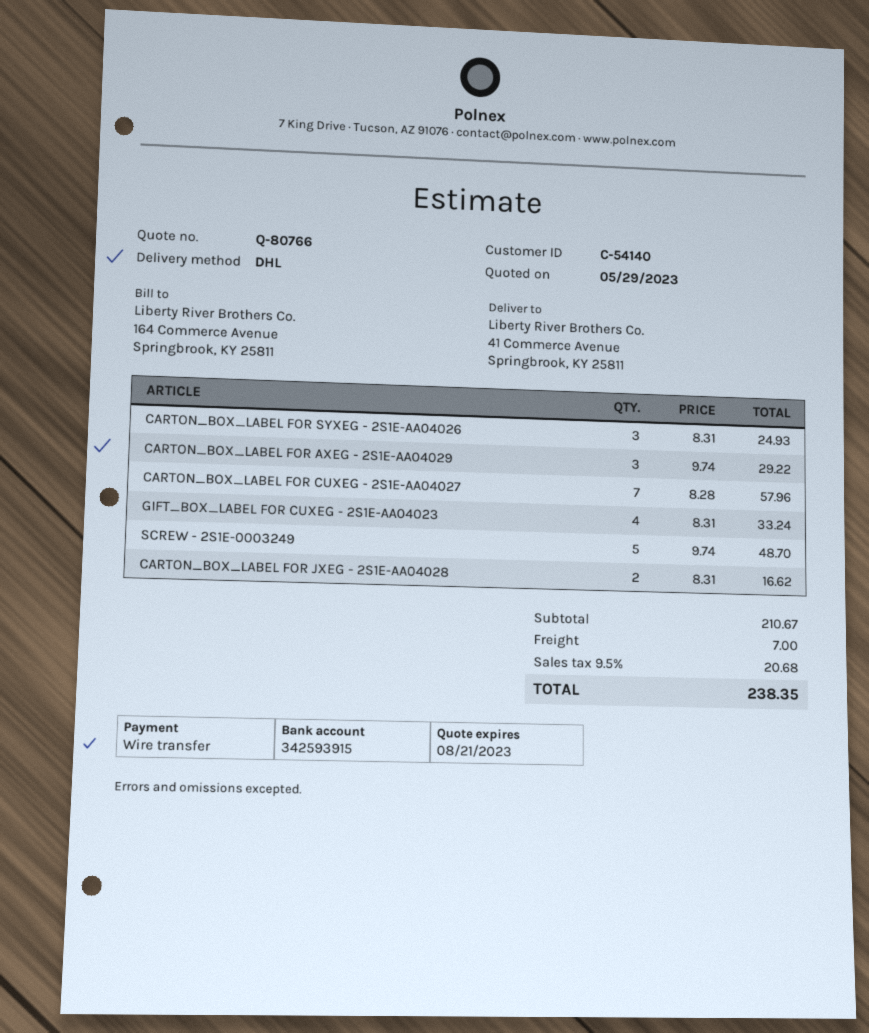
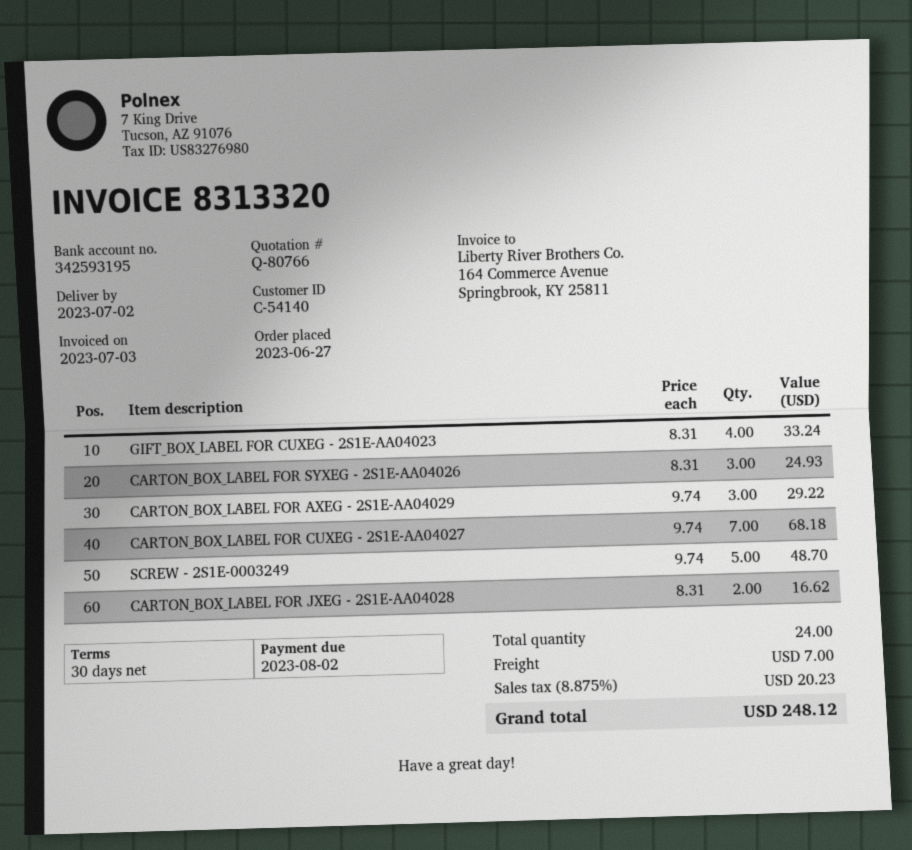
bank account: 342593915 -> 342593195
CARTON_BOX_LABEL FOR CUXEG - 2S1E-AA04027: 7 x 8.28 = 57.96 -> 7 x 9.74 = 68.18
tax: 9.5% = 20.68 -> 8.875% = 20.23
total: 238.35 -> 248.12

